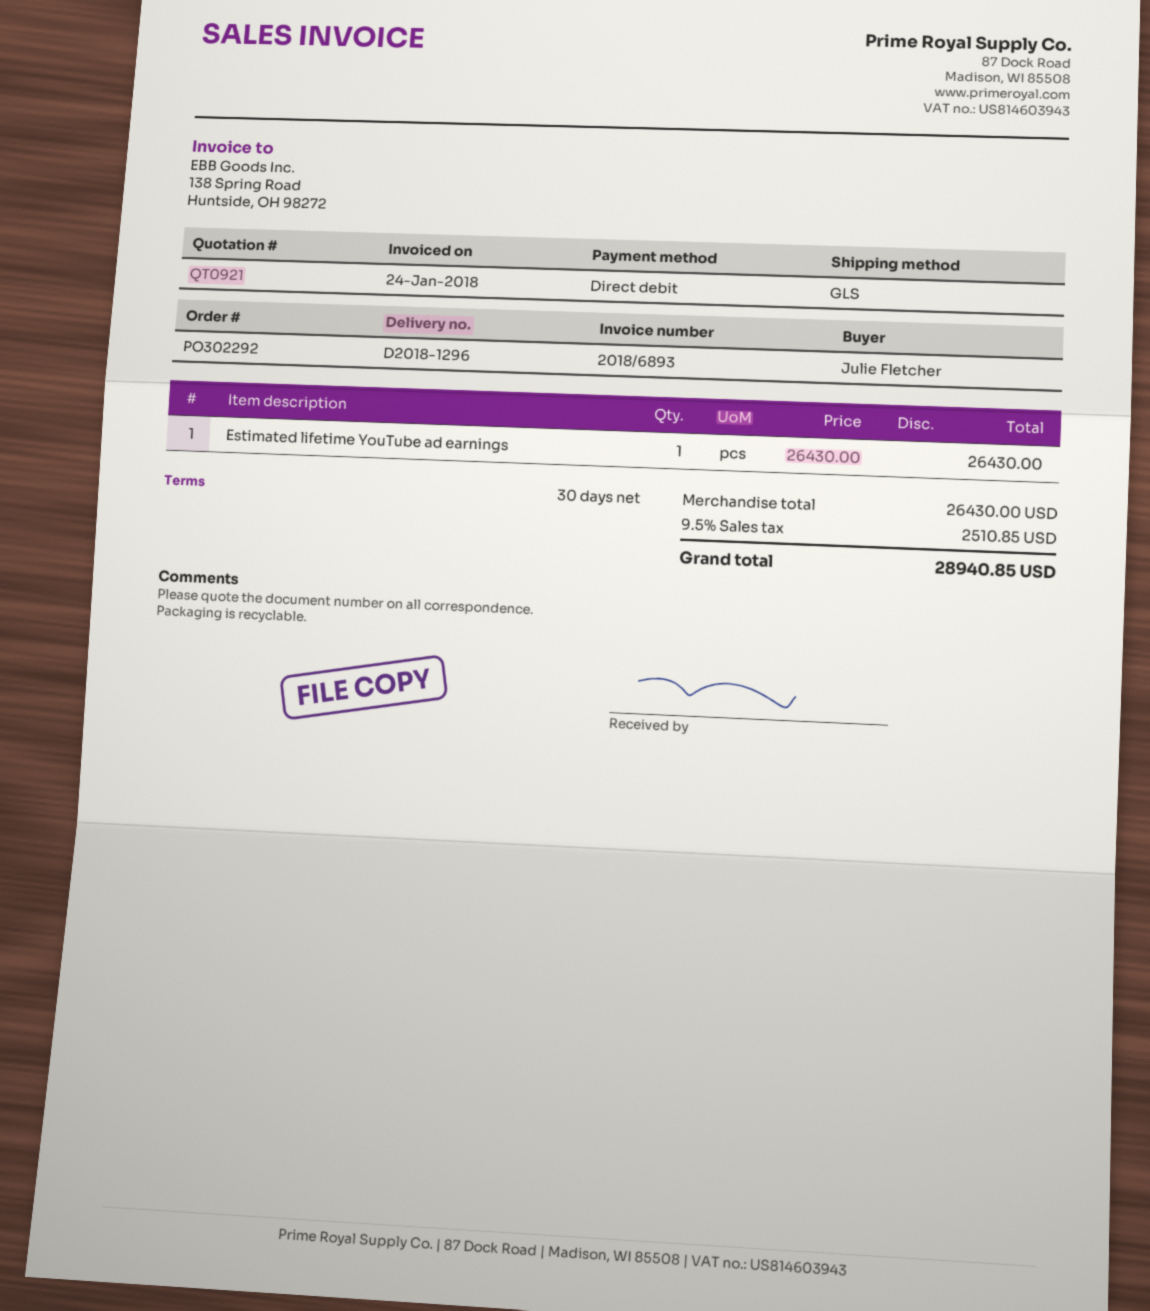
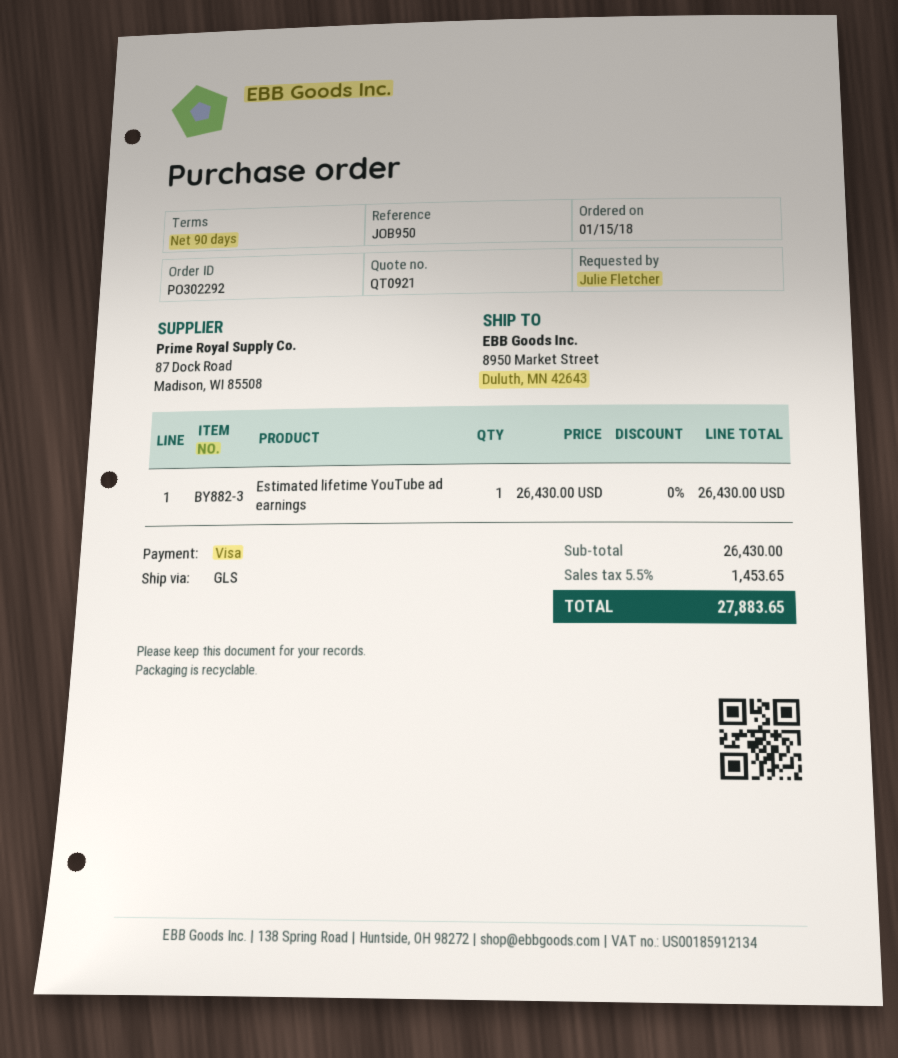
payment terms: 30 days -> 90 days
payment method: direct debit -> Visa
tax: 9.5% = 2510.85 -> 5.5% = 1453.65
total: 28940.85 -> 27883.65

